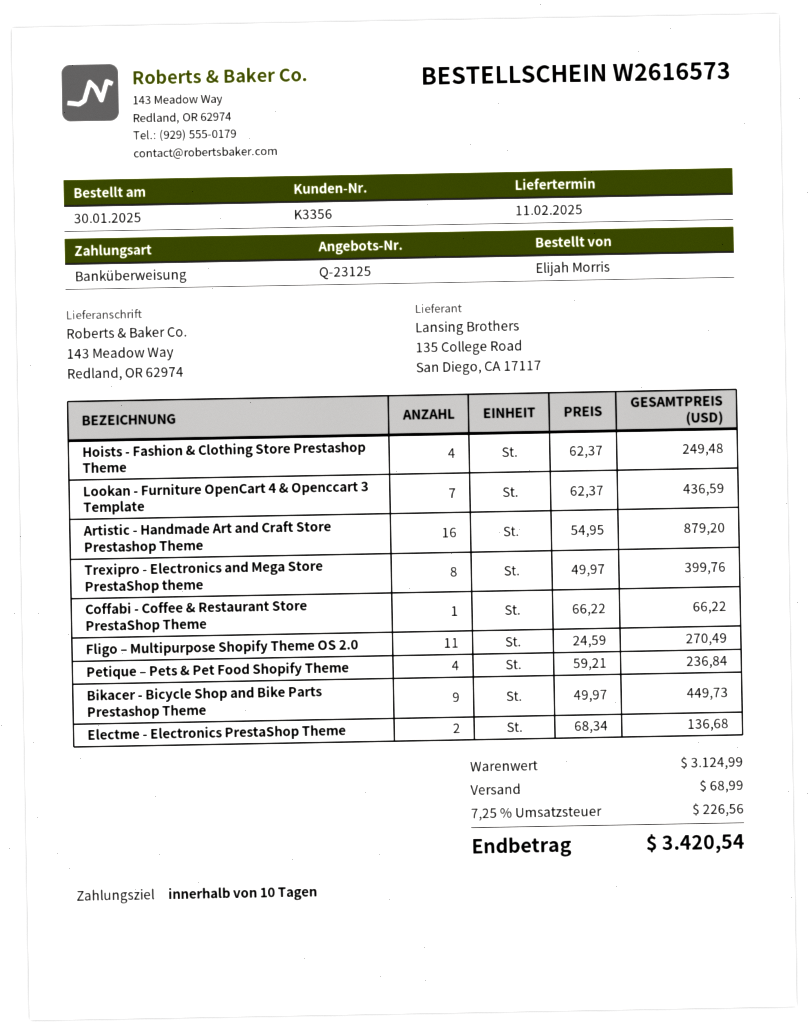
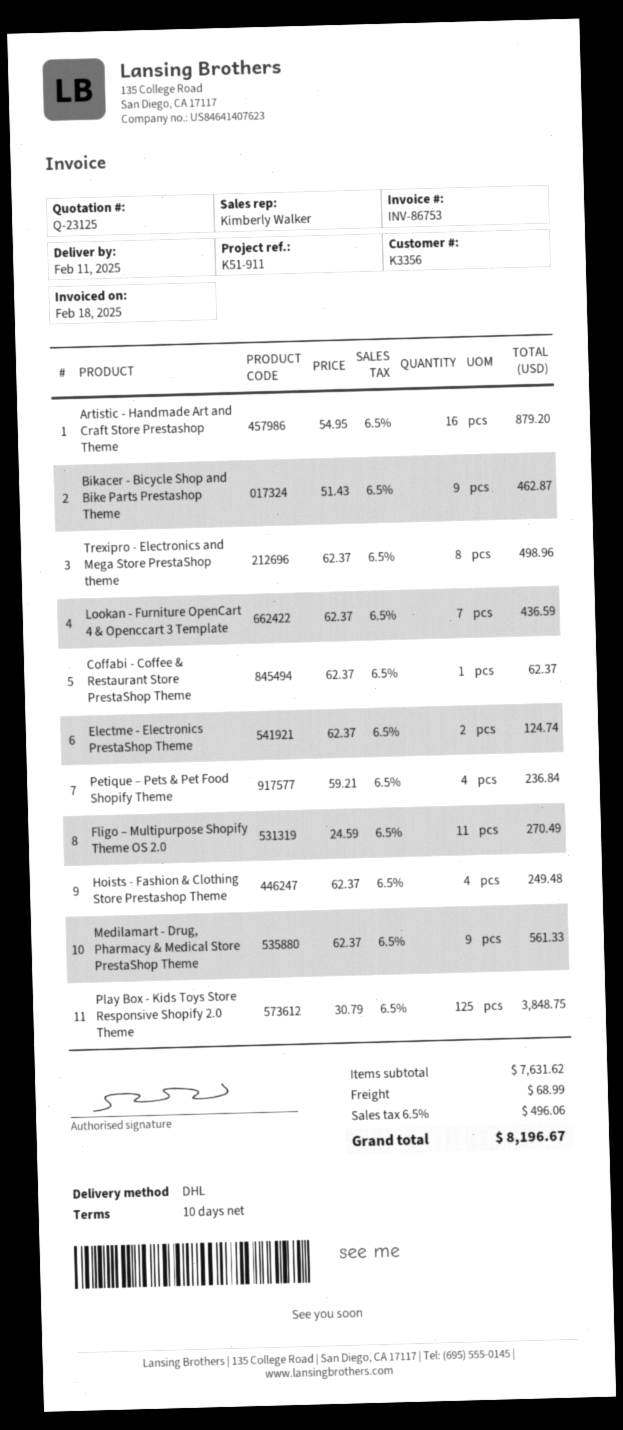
Trexipro - Electronics and Mega Store PrestaShop theme: 8 x 49.97 = 399.76 -> 8 x 62.37 = 498.96
Coffabi - Coffee & Restaurant Store PrestaShop Theme: 1 x 66.22 = 66.22 -> 1 x 62.37 = 62.37
Bikacer - Bicycle Shop and Bike Parts Prestashop Theme: 9 x 49.97 = 449.73 -> 9 x 51.43 = 462.87
Electme - Electronics PrestaShop Theme: 2 x 68.34 = 136.68 -> 2 x 62.37 = 124.74
Medilamart - Drug, Pharmacy & Medical Store PrestaShop Theme: none -> 9 x 62.37 = 561.33
Play Box - Kids Toys Store Responsive Shopify 2.0 Theme: none -> 125 x 30.79 = 3848.75
subtotal: 3124.99 -> 7631.62
tax: 7.25% = 226.56 -> 6.5% = 496.06
total: 3420.54 -> 8196.67

